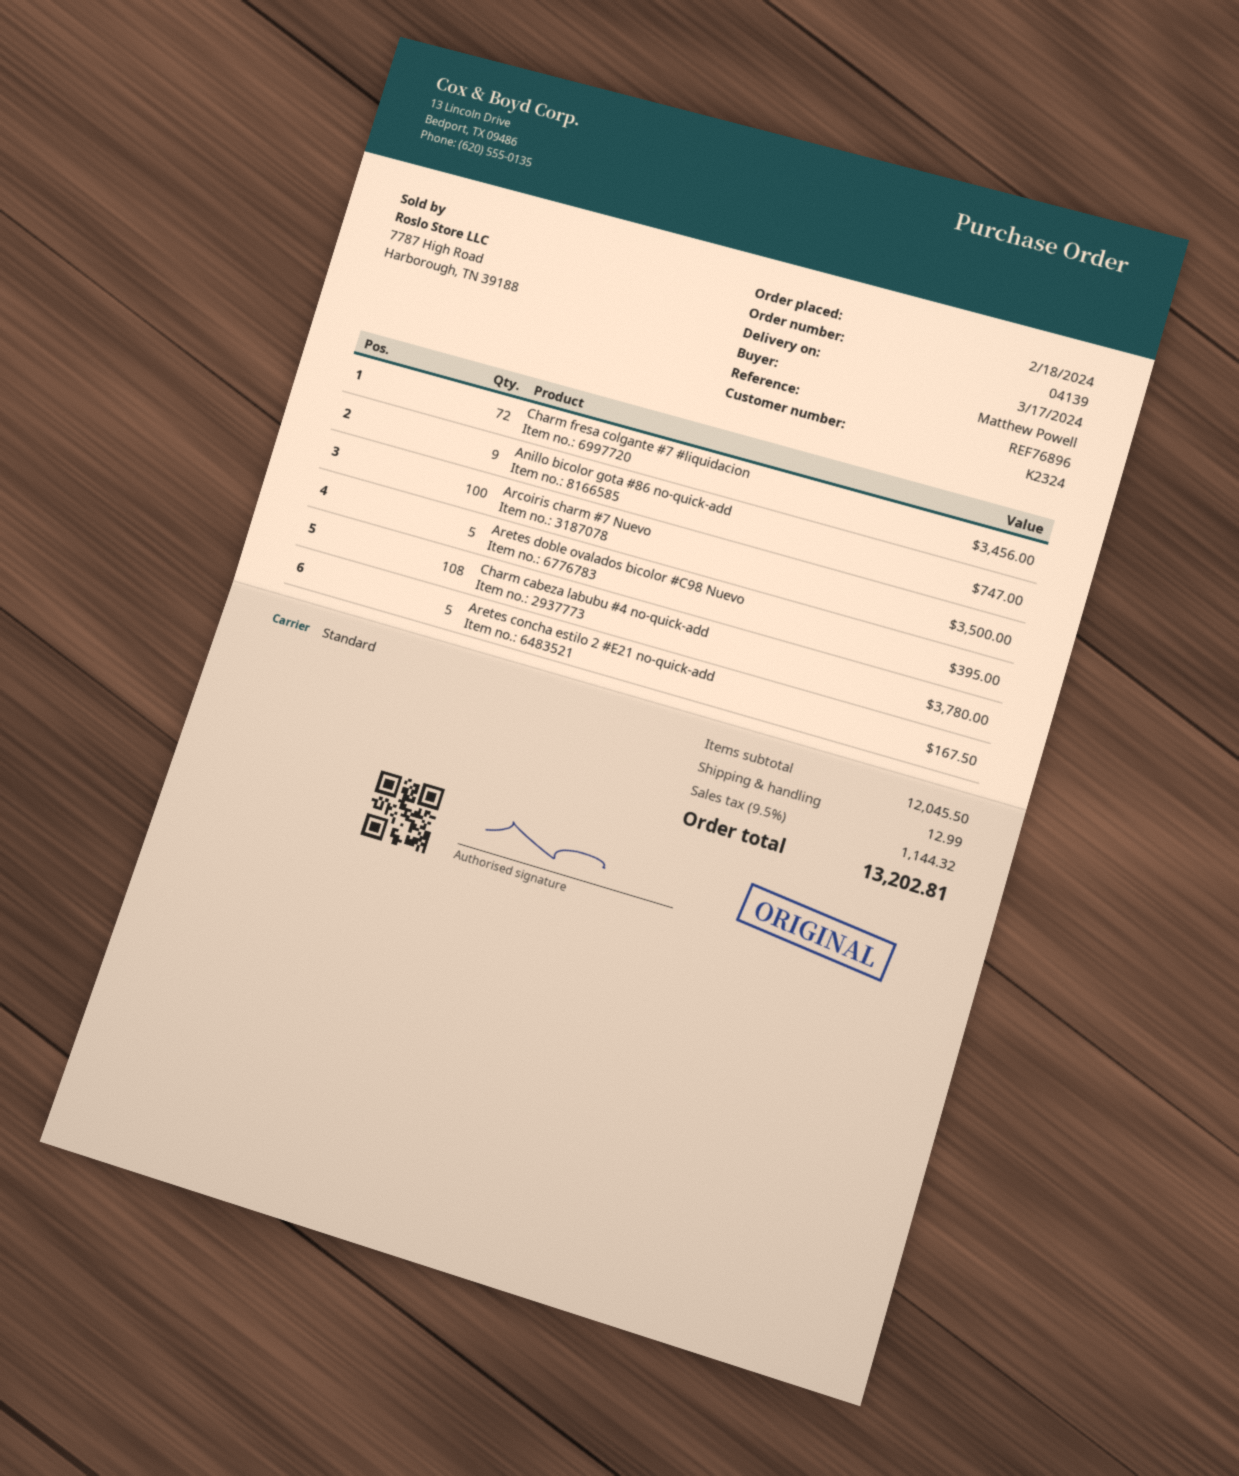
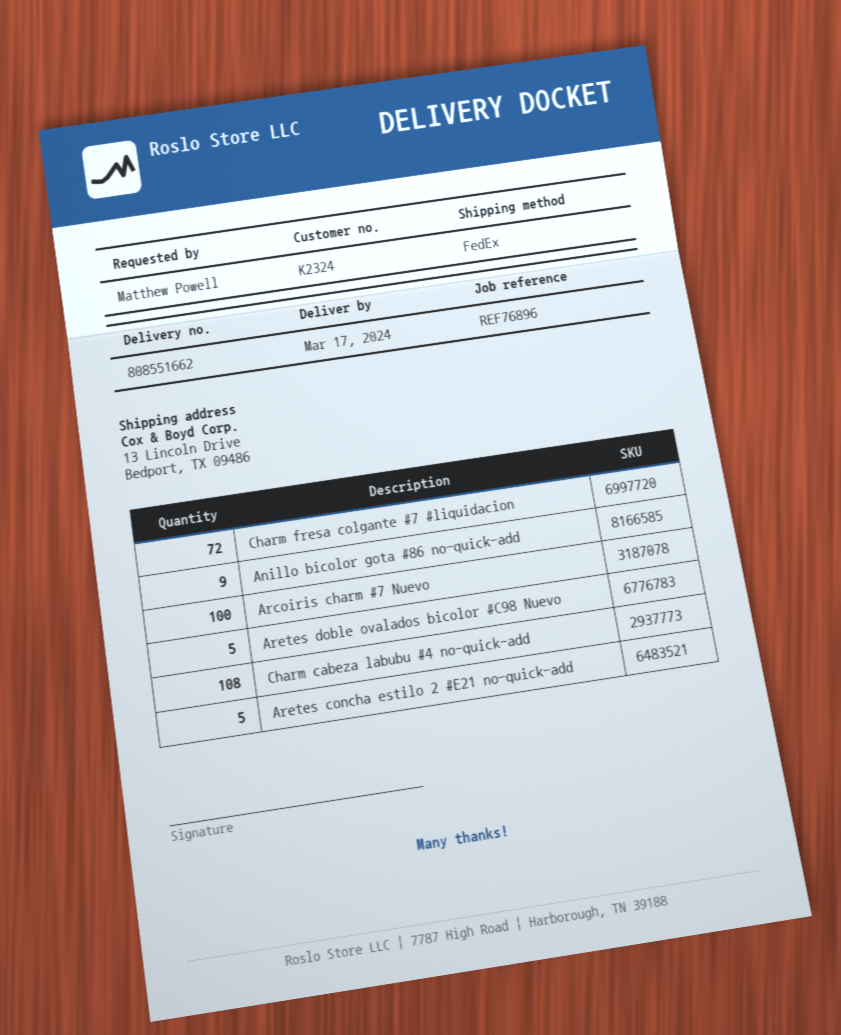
shipping method: standard -> FedEx

